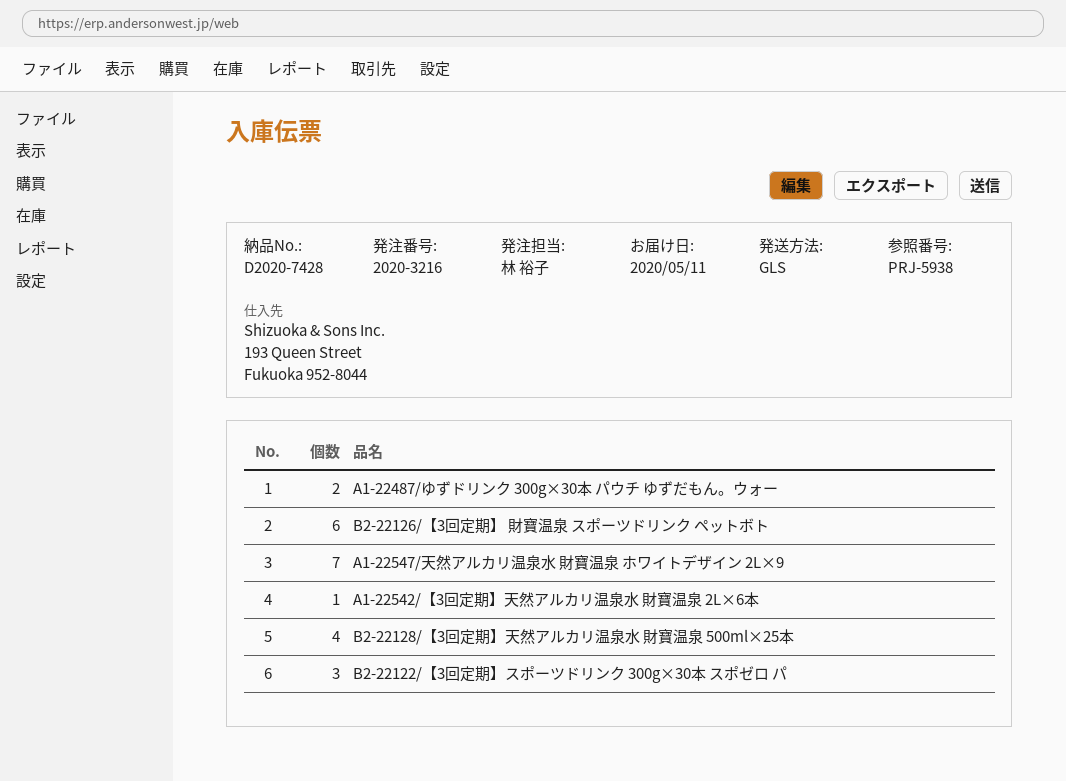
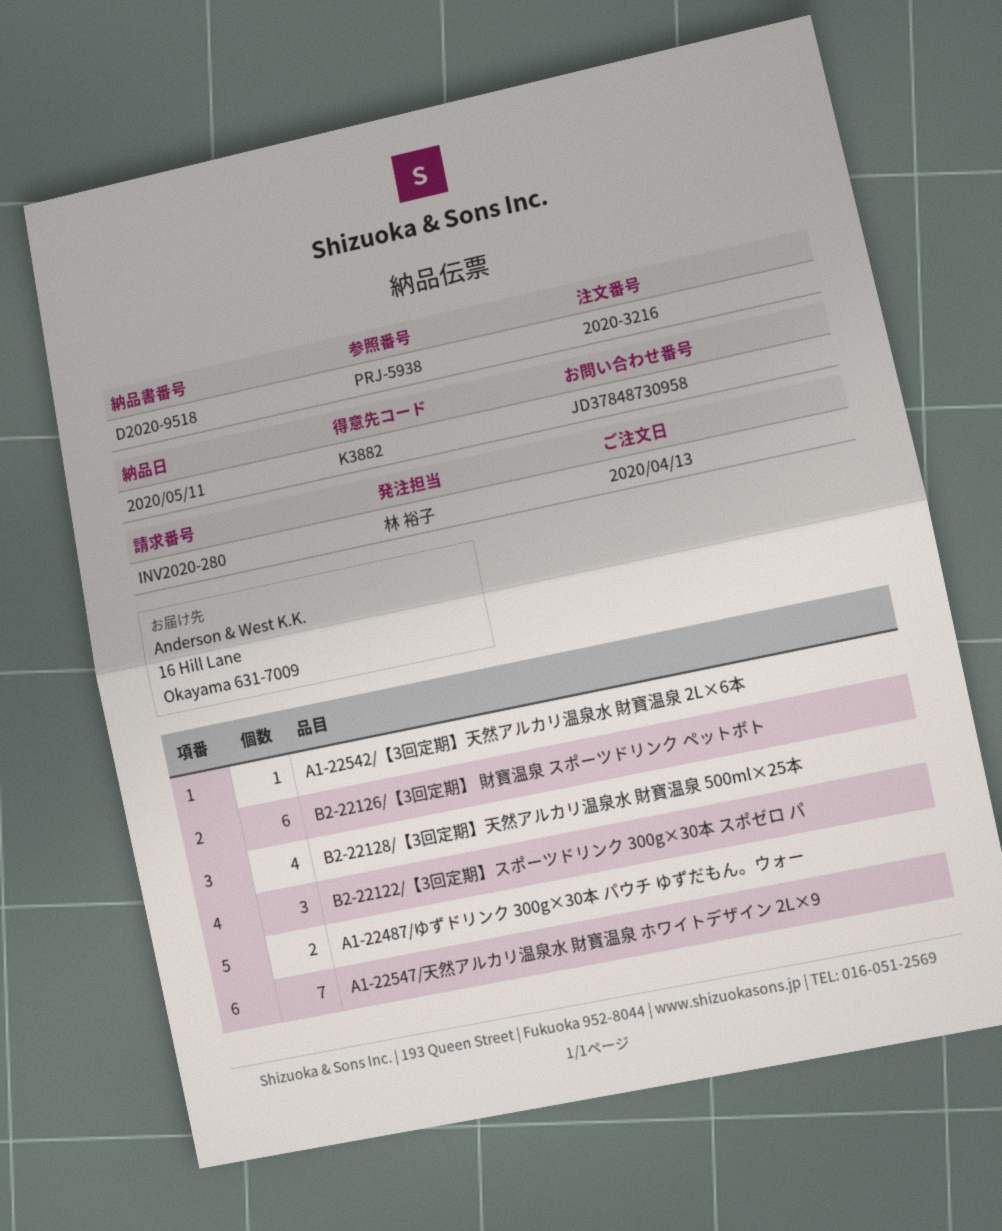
delivery note number: D2020-7428 -> D2020-9518

